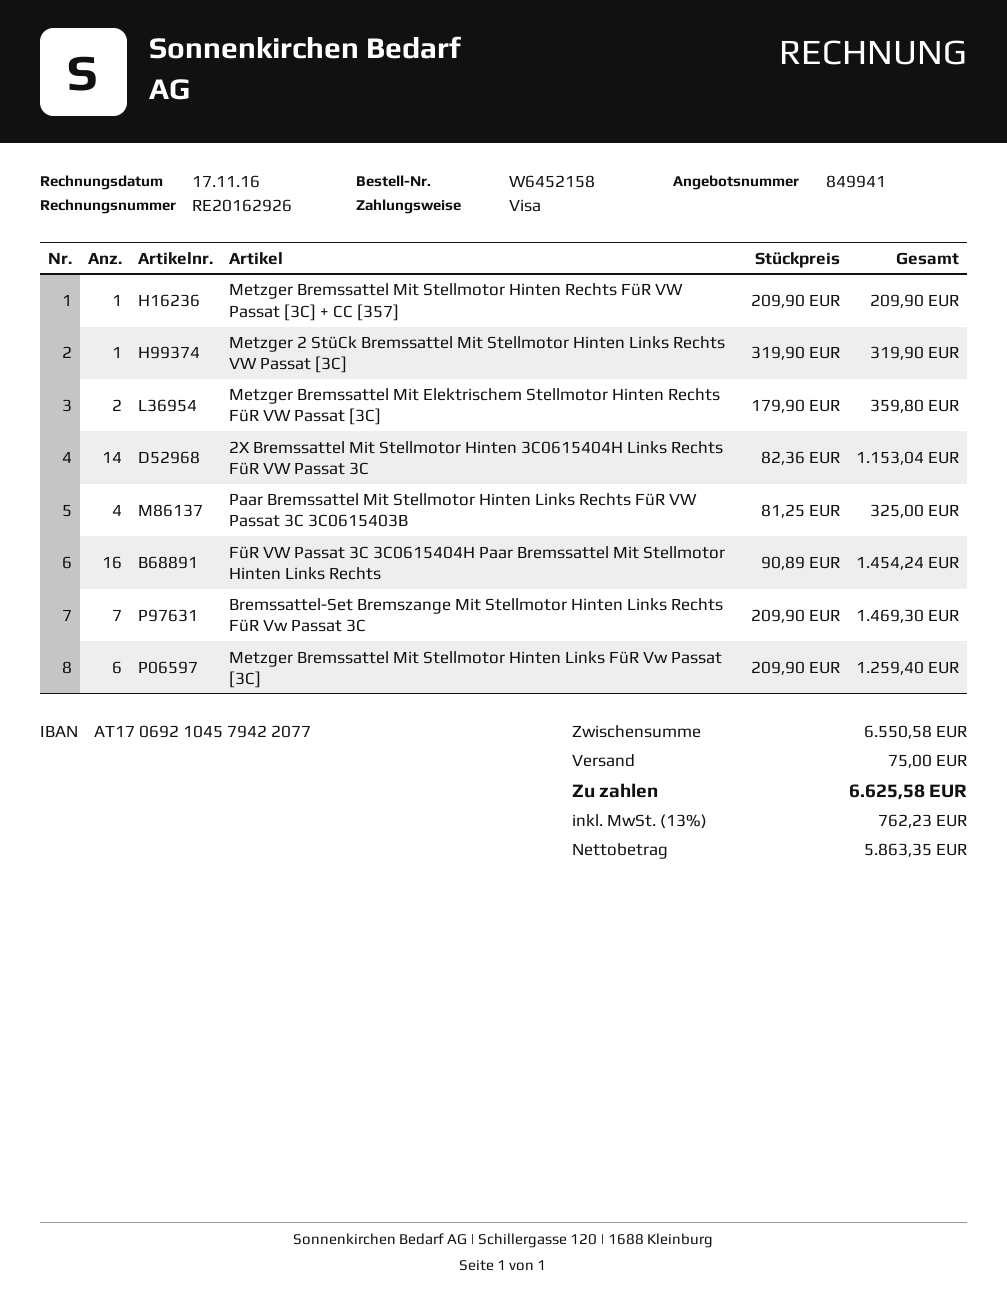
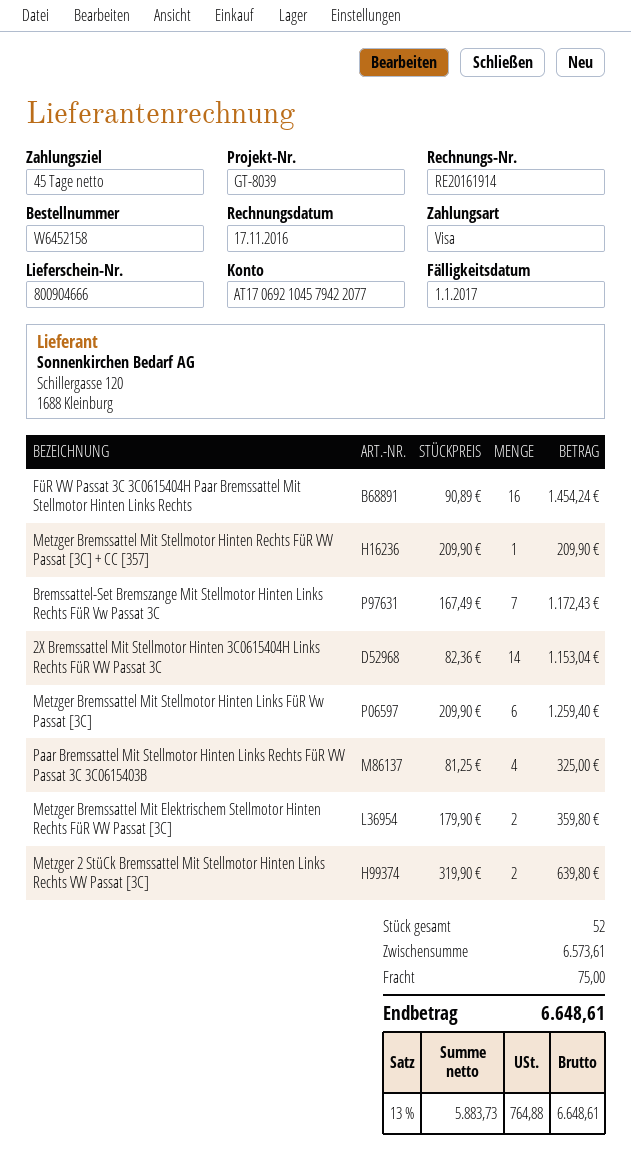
invoice number: RE20162926 -> RE20161914
Metzger 2 StüCk Bremssattel Mit Stellmotor Hinten Links Rechts VW Passat [3C]: 1 x 319.90 = 319.90 -> 2 x 319.90 = 639.80
Bremssattel-Set Bremszange Mit Stellmotor Hinten Links Rechts FüR Vw Passat 3C: 7 x 209.90 = 1469.30 -> 7 x 167.49 = 1172.43
subtotal: 6550.58 -> 6573.61
net: 5863.35 -> 5883.73
tax: 13% = 762.23 -> 13% = 764.88
total: 6625.58 -> 6648.61

